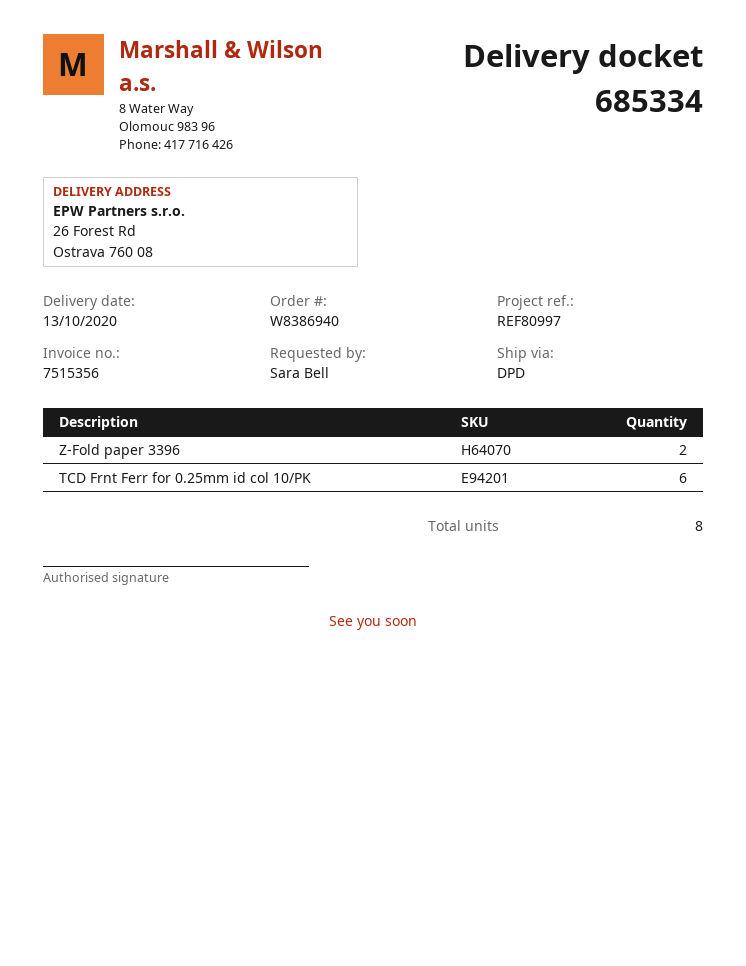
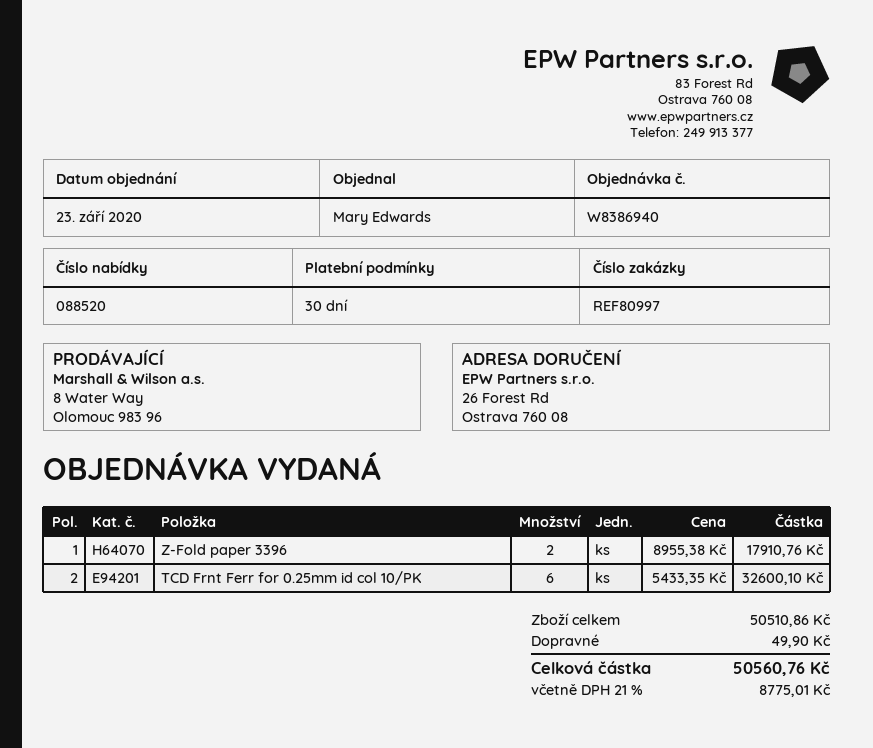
ordered by: Sara Bell -> Mary Edwards

